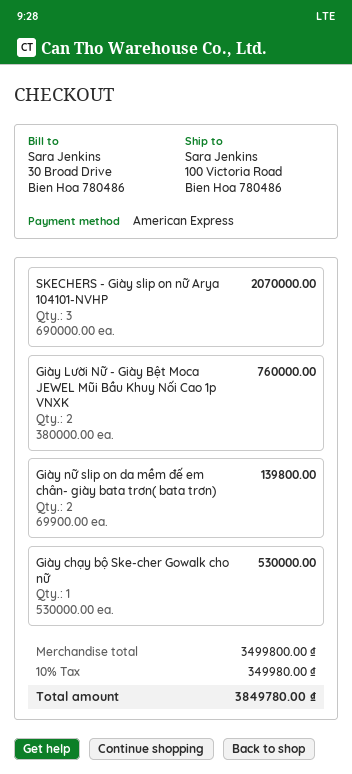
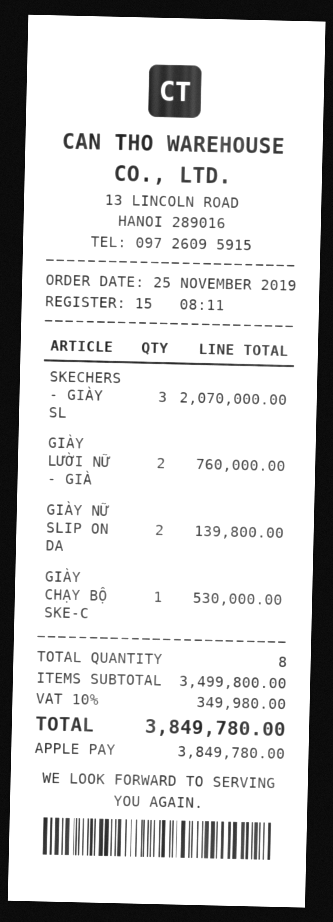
payment method: American Express -> Apple Pay

